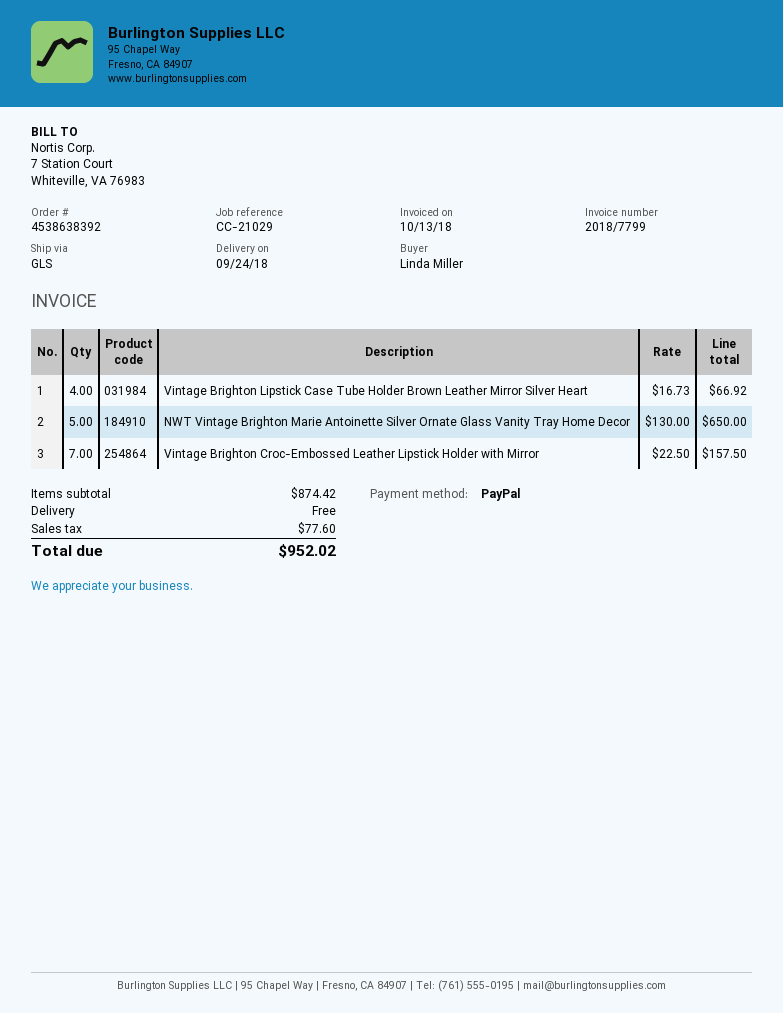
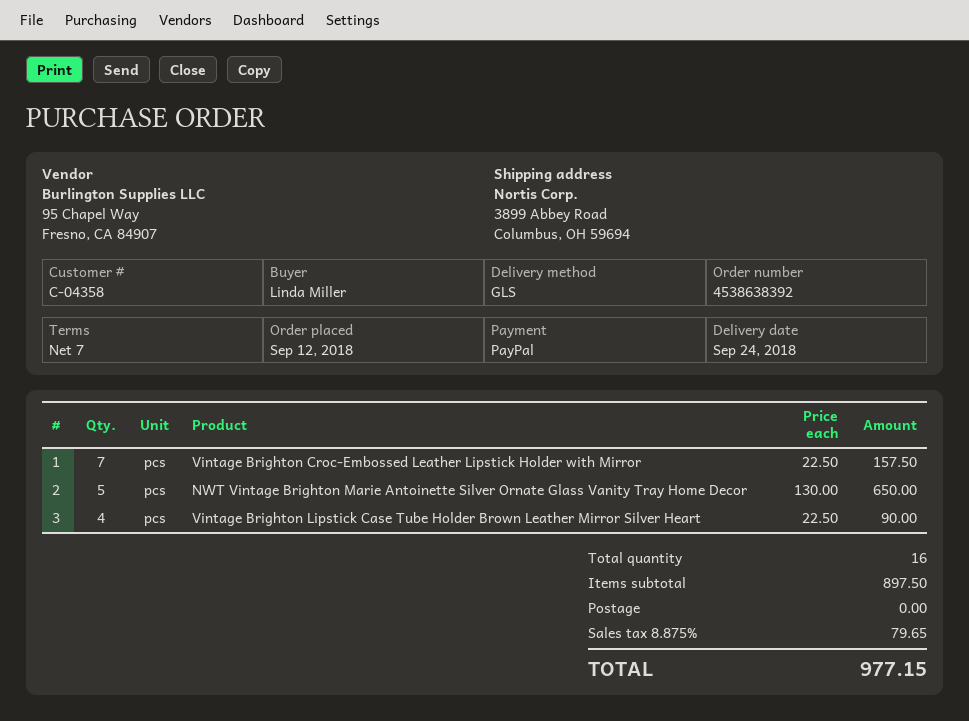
Vintage Brighton Lipstick Case Tube Holder Brown Leather Mirror Silver Heart: 4 x 16.73 = 66.92 -> 4 x 22.50 = 90.00
subtotal: 874.42 -> 897.50
tax: 77.60 -> 79.65
total: 952.02 -> 977.15

